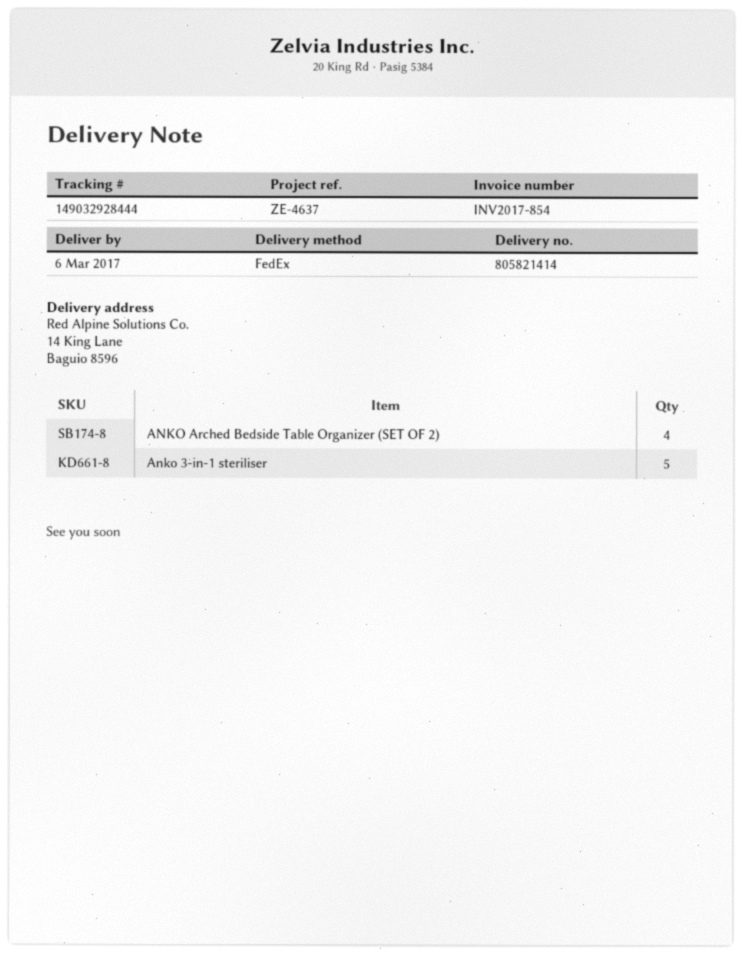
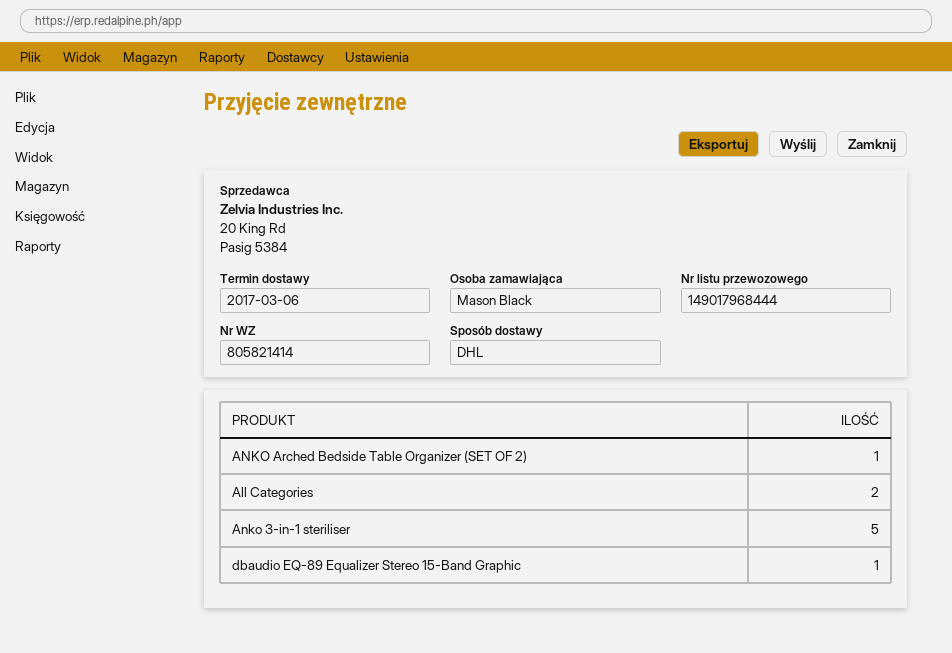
shipping method: FedEx -> DHL
tracking number: 149032928444 -> 149017968444
ANKO Arched Bedside Table Organizer (SET OF 2): 4 -> 1
All Categories: none -> 2
dbaudio EQ-89 Equalizer Stereo 15-Band Graphic: none -> 1

